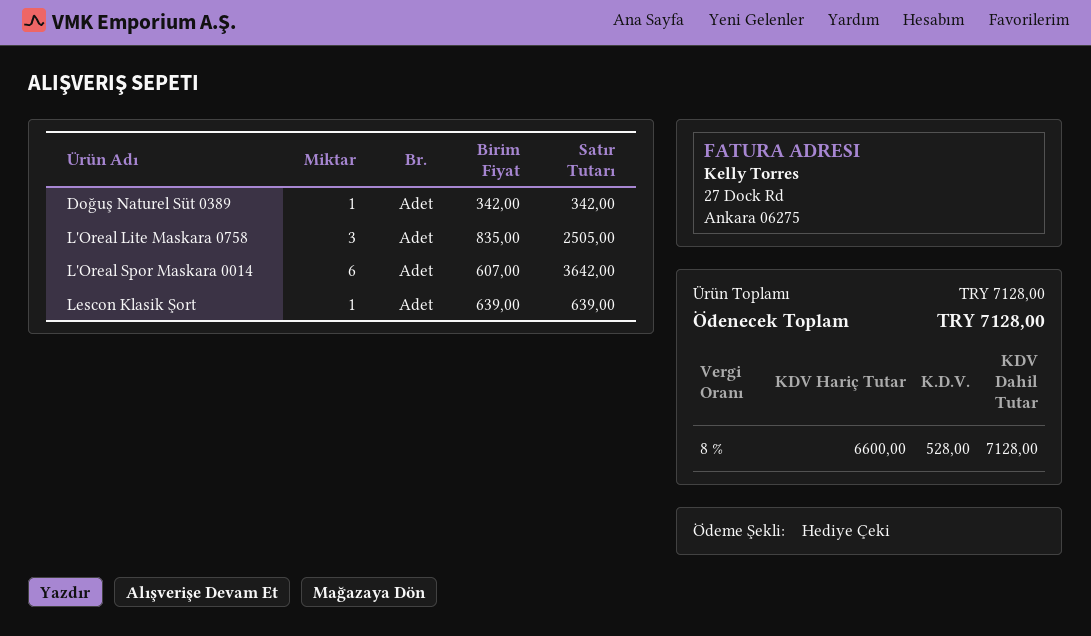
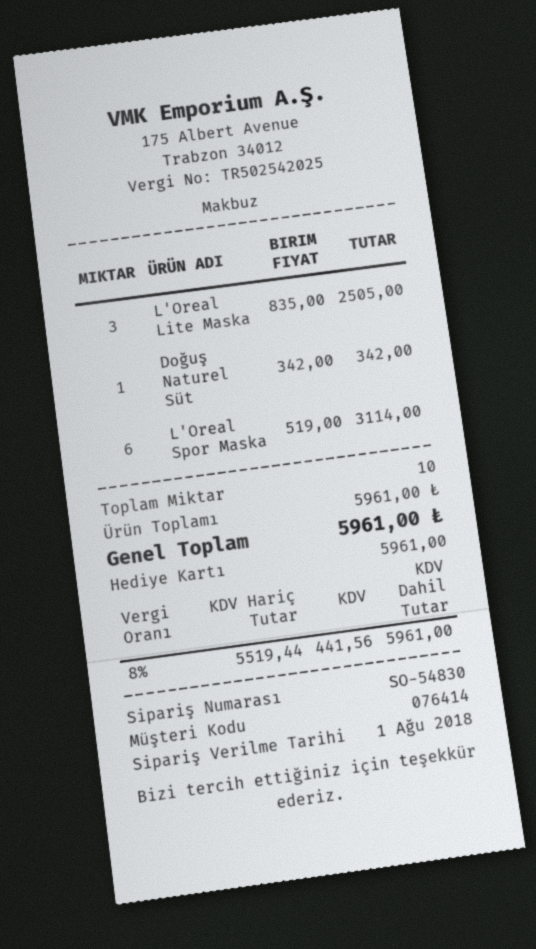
L'Oreal Spor Maskara 0014: 6 x 607.00 = 3642.00 -> 6 x 519.00 = 3114.00
Lescon Klasik Şort: 1 x 639.00 = 639.00 -> none
subtotal: 7128.00 -> 5961.00
net: 6600.00 -> 5519.44
tax: 8% = 528.00 -> 8% = 441.56
total: 7128.00 -> 5961.00

